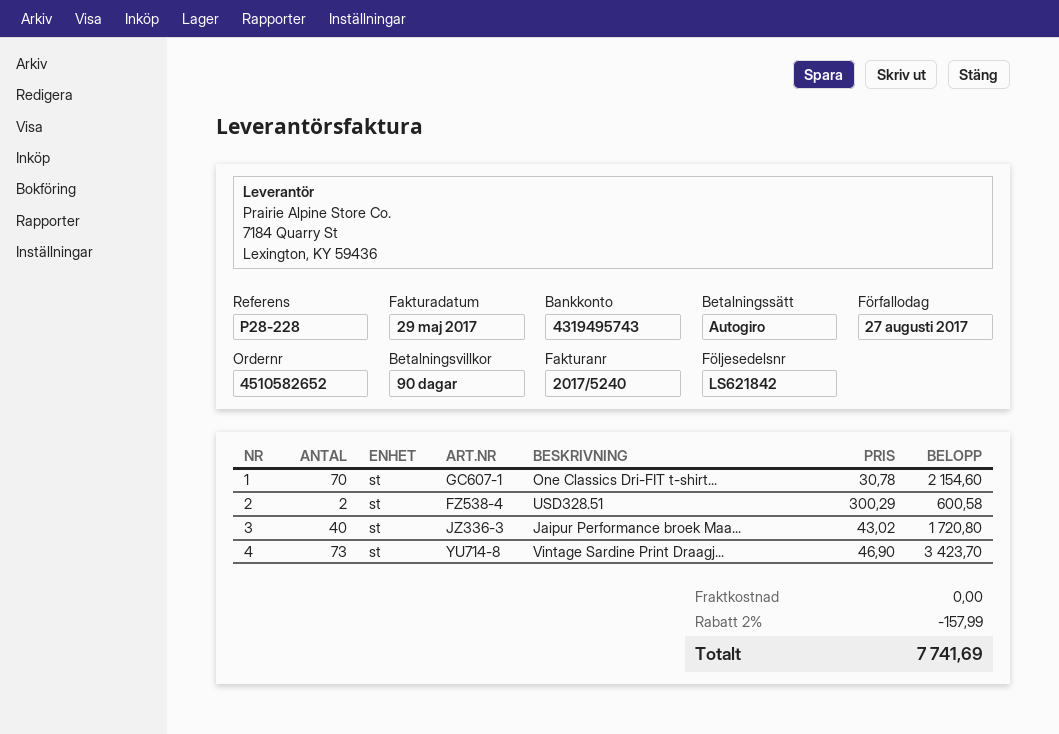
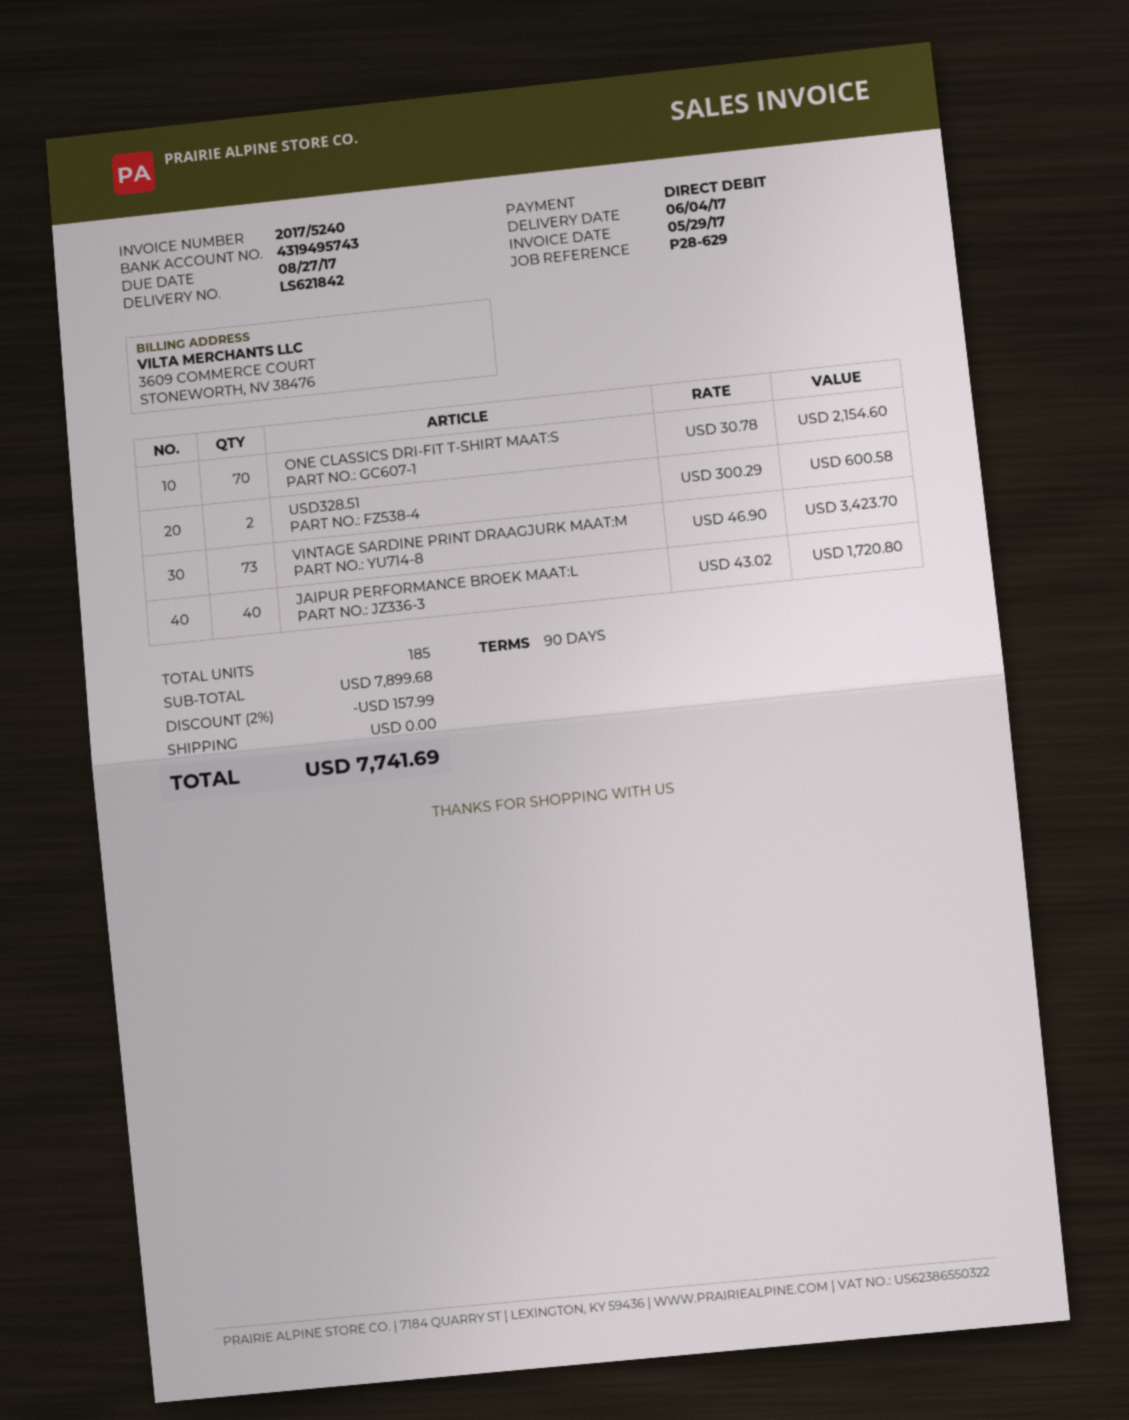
reference: P28-228 -> P28-629

